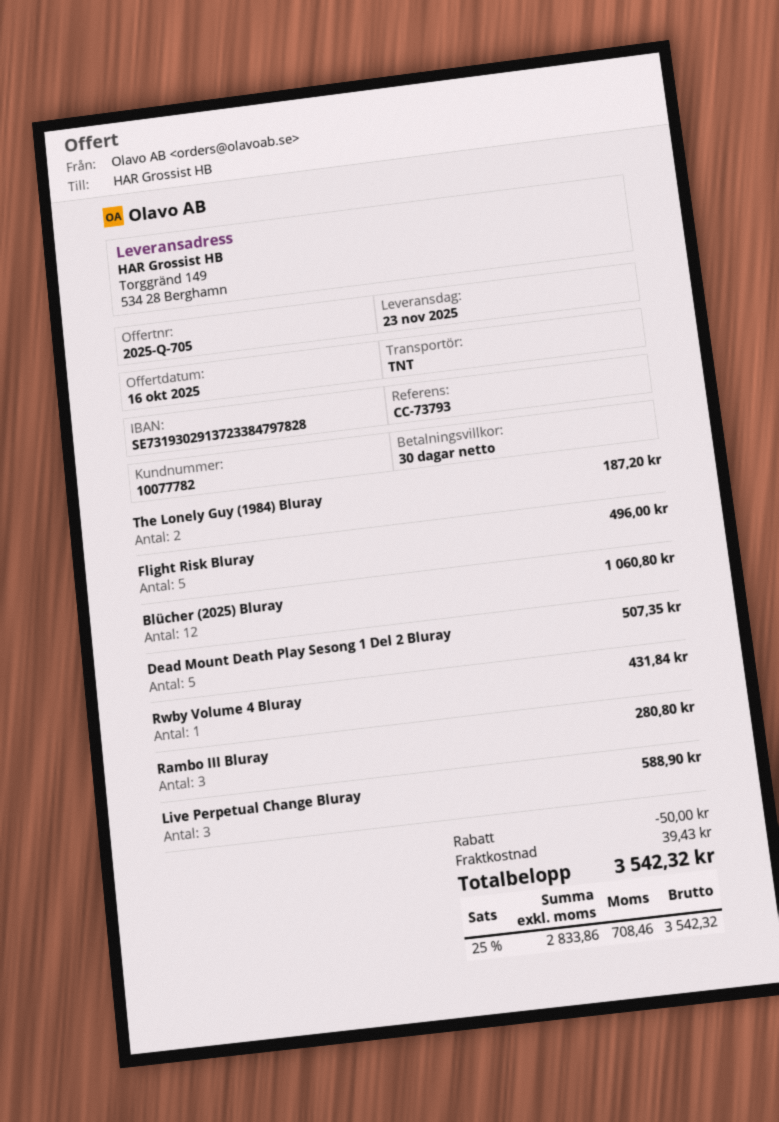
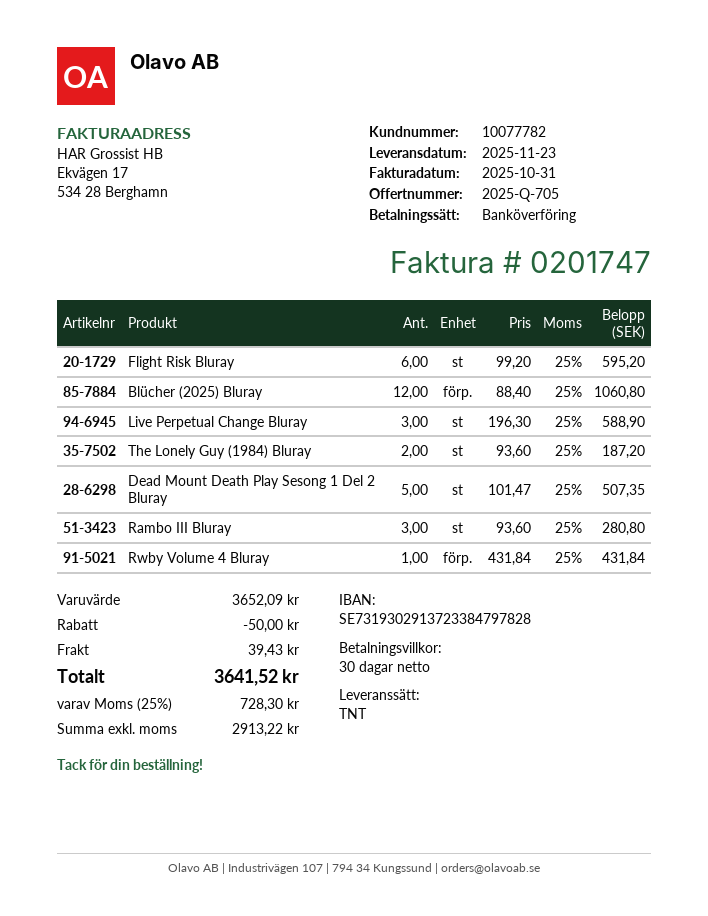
Flight Risk Bluray: 5 for 496.00 -> 6 for 595.20
net: 2833.86 -> 2913.22
tax: 25% = 708.46 -> 25% = 728.30
total: 3542.32 -> 3641.52

